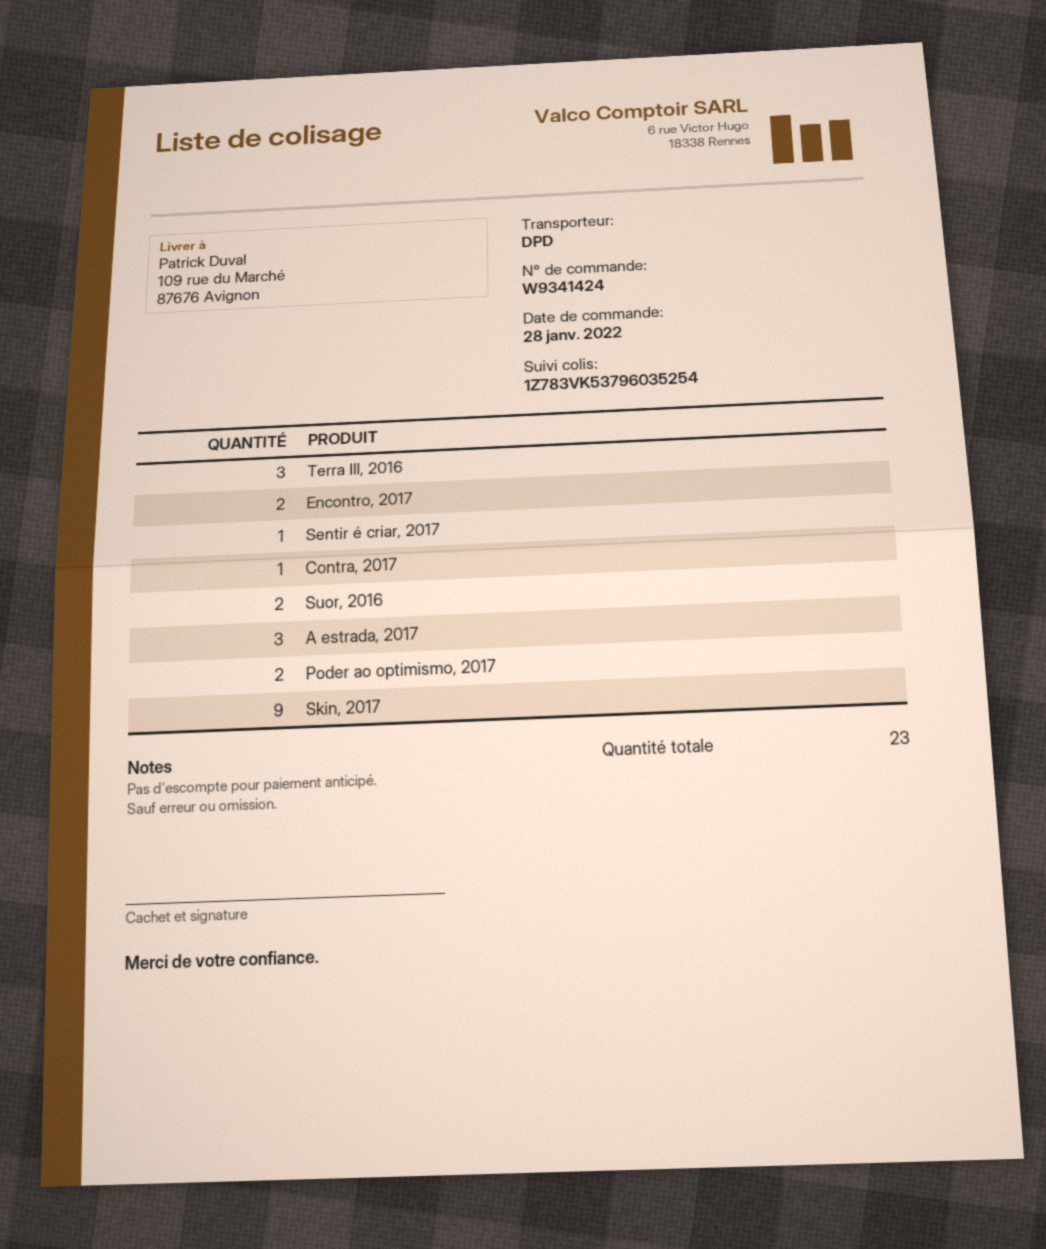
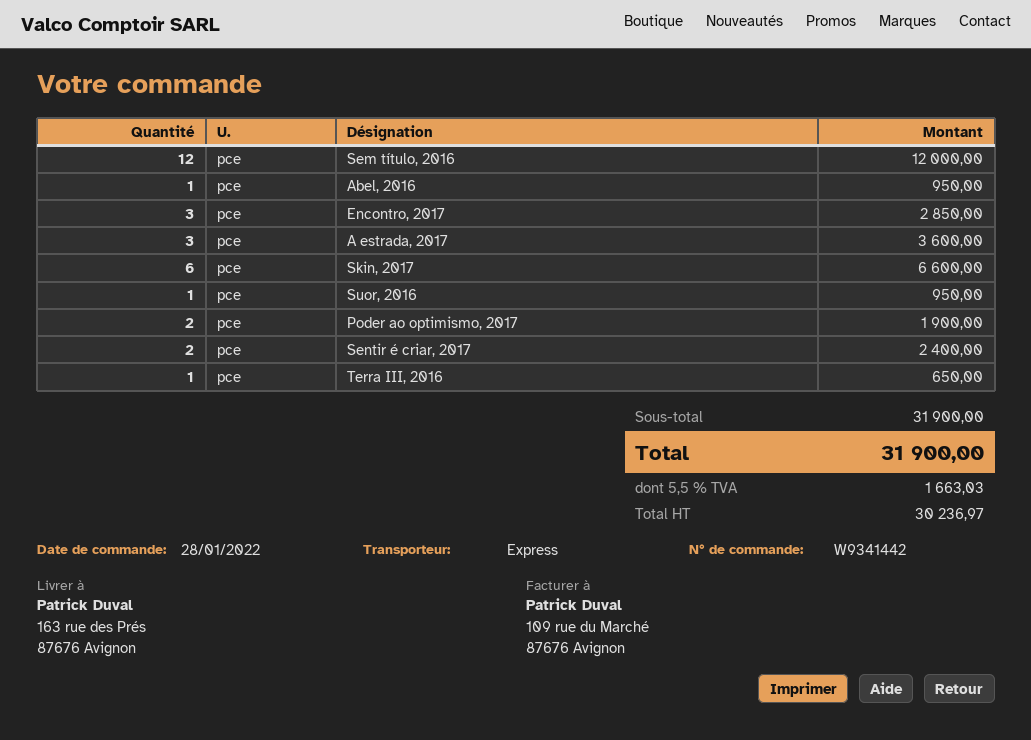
order number: W9341424 -> W9341442
shipping method: DPD -> express
ship to: 109 rue du Marché, 87676 Avignon -> 163 rue des Prés, 87676 Avignon
Terra III, 2016: 3 -> 1
Encontro, 2017: 2 -> 3
Sentir é criar, 2017: 1 -> 2
Contra, 2017: 1 -> none
Suor, 2016: 2 -> 1
Skin, 2017: 9 -> 6
Sem título, 2016: none -> 12
Abel, 2016: none -> 1

